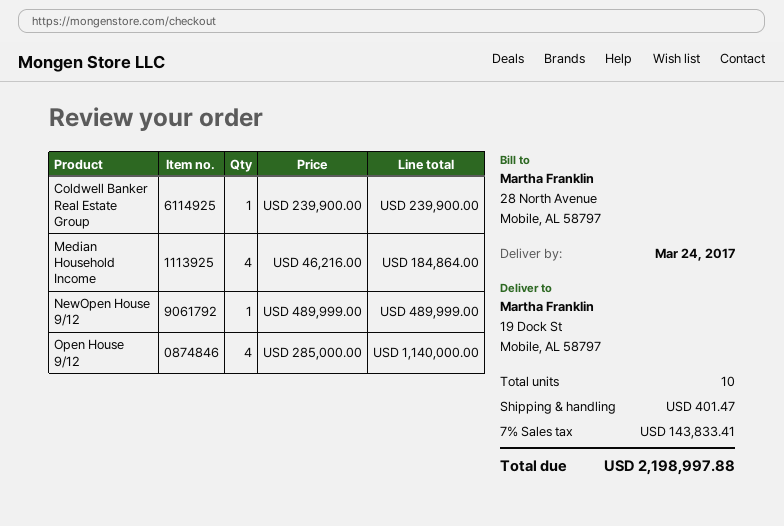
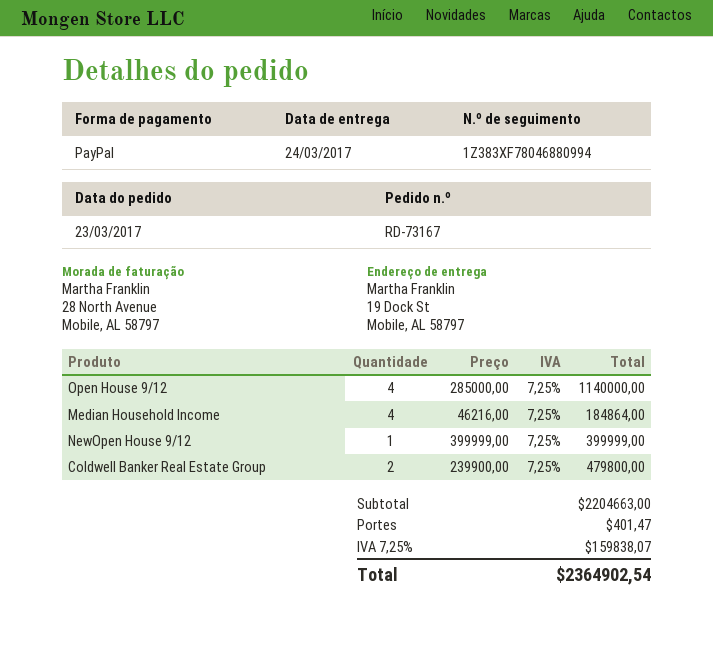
Coldwell Banker Real Estate Group: 1 x 239900.00 = 239900.00 -> 2 x 239900.00 = 479800.00
NewOpen House 9/12: 1 x 489999.00 = 489999.00 -> 1 x 399999.00 = 399999.00
tax: 7% = 143833.41 -> 7.25% = 159838.07
total: 2198997.88 -> 2364902.54

